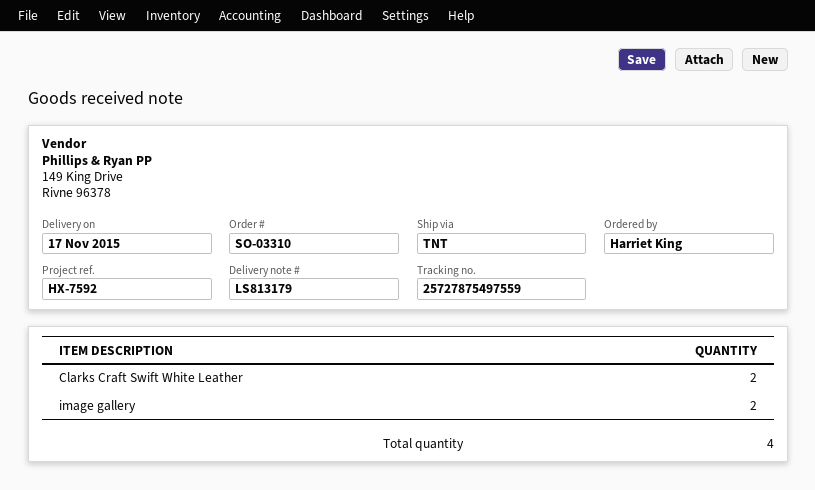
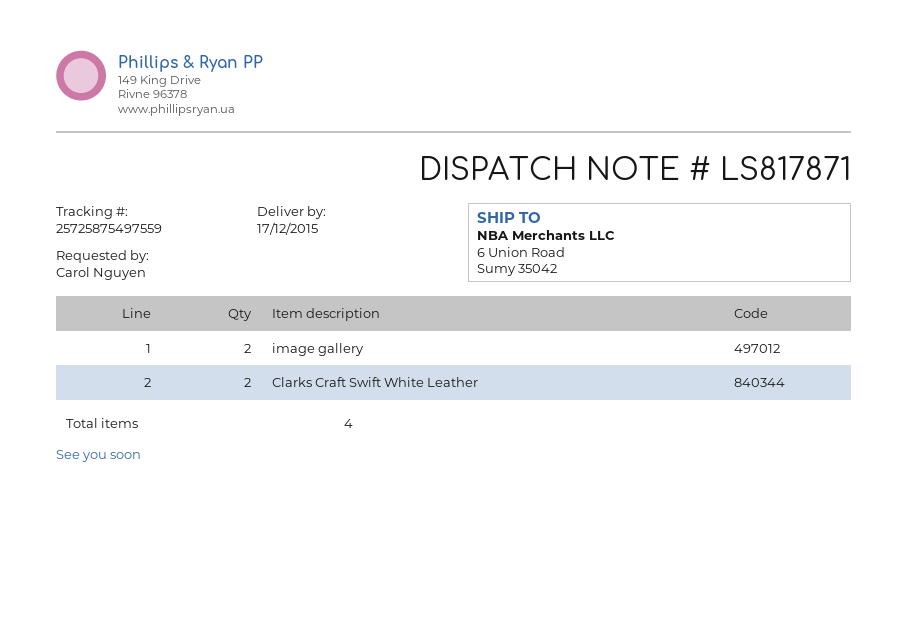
delivery note number: LS813179 -> LS817871
delivery date: 2015-11-17 -> 2015-12-17
ordered by: Harriet King -> Carol Nguyen
tracking number: 25727875497559 -> 25725875497559

